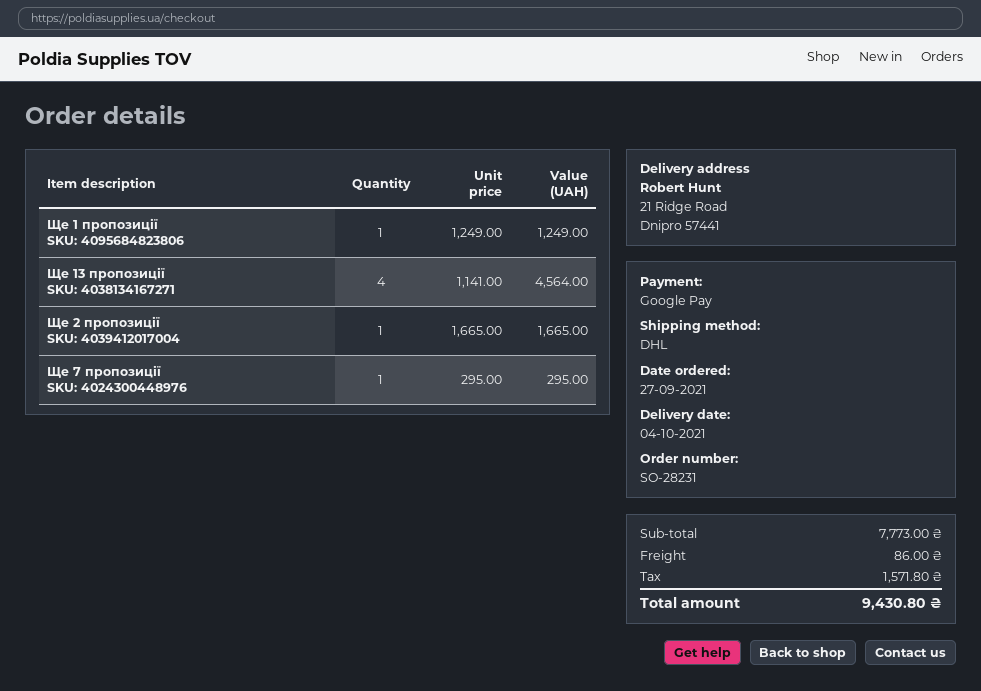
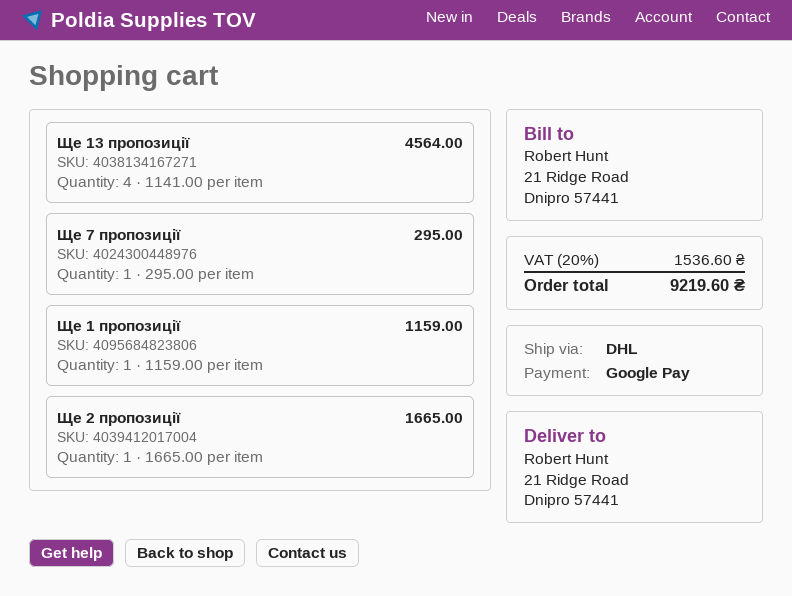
Ще 1 пропозиції: 1 x 1249.00 = 1249.00 -> 1 x 1159.00 = 1159.00
shipping: 86.00 -> none
tax: 1571.80 -> 1536.60
total: 9430.80 -> 9219.60

